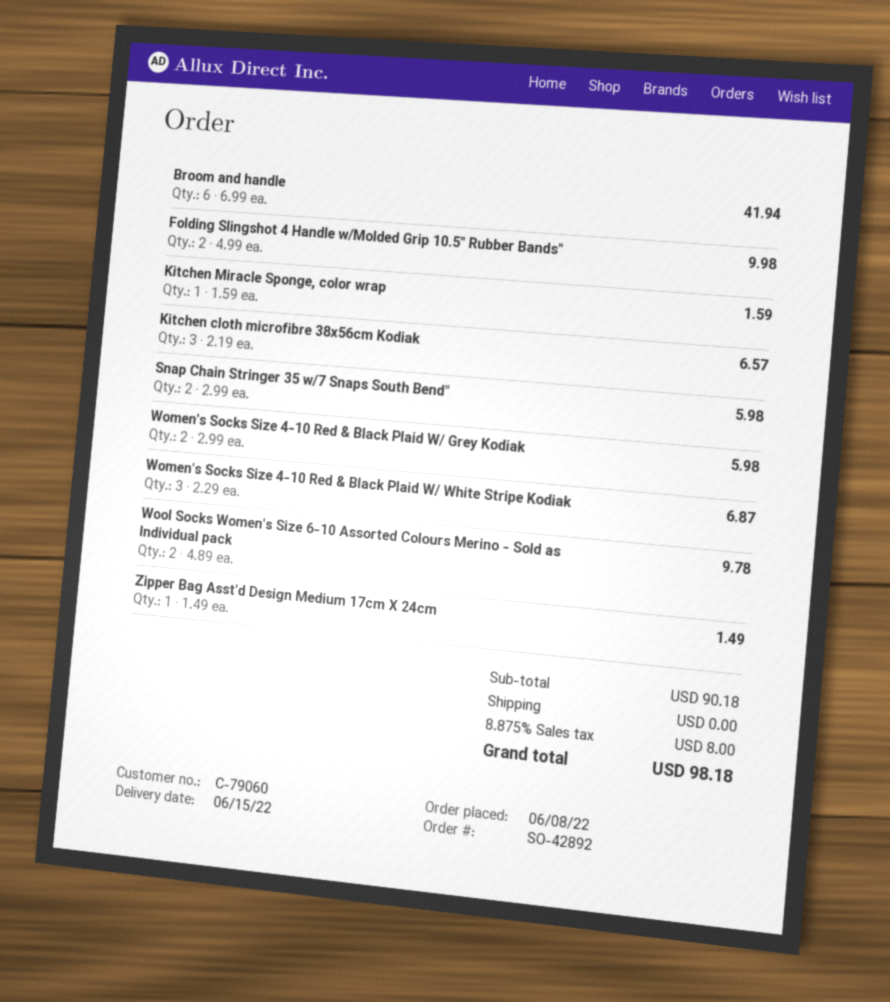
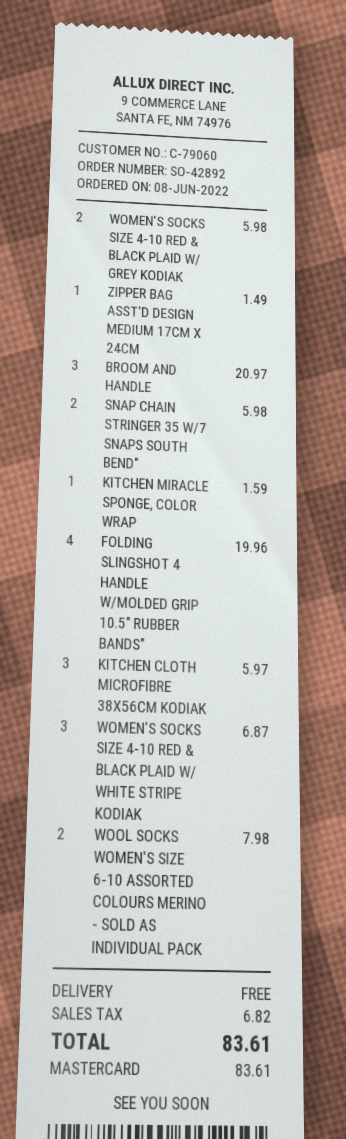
Broom and handle: 6 for 41.94 -> 3 for 20.97
Folding Slingshot 4 Handle w/Molded Grip 10.5" Rubber Bands": 2 for 9.98 -> 4 for 19.96
Kitchen cloth microfibre 38x56cm Kodiak: 3 for 6.57 -> 3 for 5.97
Wool Socks Women's Size 6-10 Assorted Colours Merino - Sold as Individual pack: 2 for 9.78 -> 2 for 7.98
tax: 8.00 -> 6.82
total: 98.18 -> 83.61

